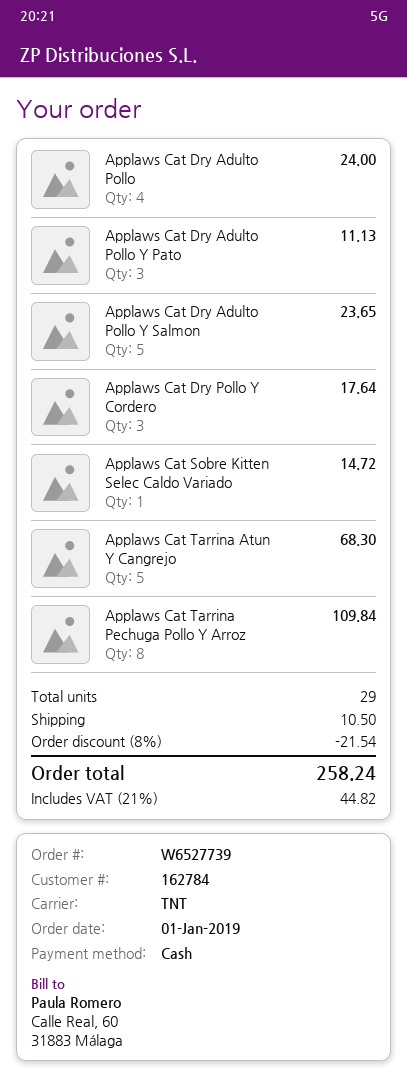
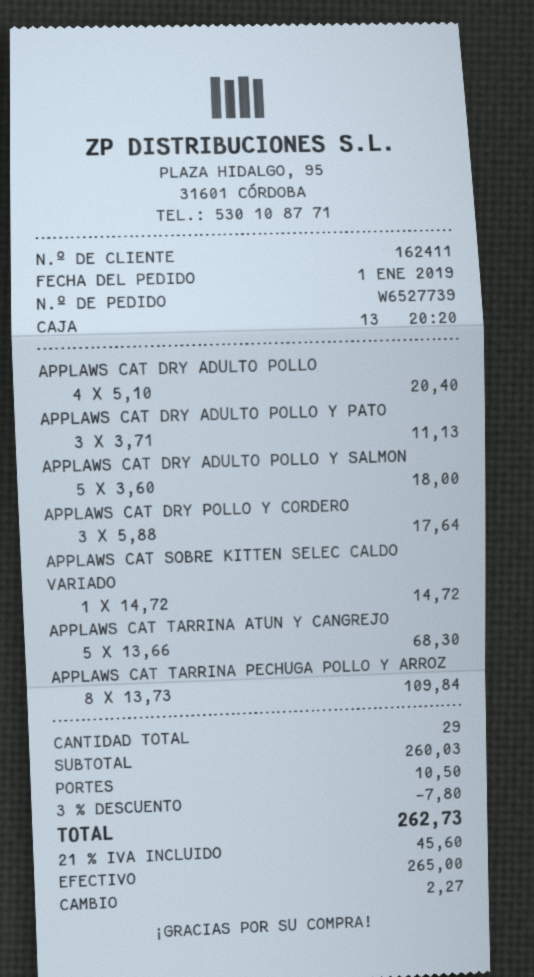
customer number: 162784 -> 162411
Applaws Cat Dry Adulto Pollo: 4 for 24.00 -> 4 for 20.40
Applaws Cat Dry Adulto Pollo Y Salmon: 5 for 23.65 -> 5 for 18.00
discount: 8% = 21.54 -> 3% = 7.80
tax: 21% = 44.82 -> 21% = 45.60
total: 258.24 -> 262.73

